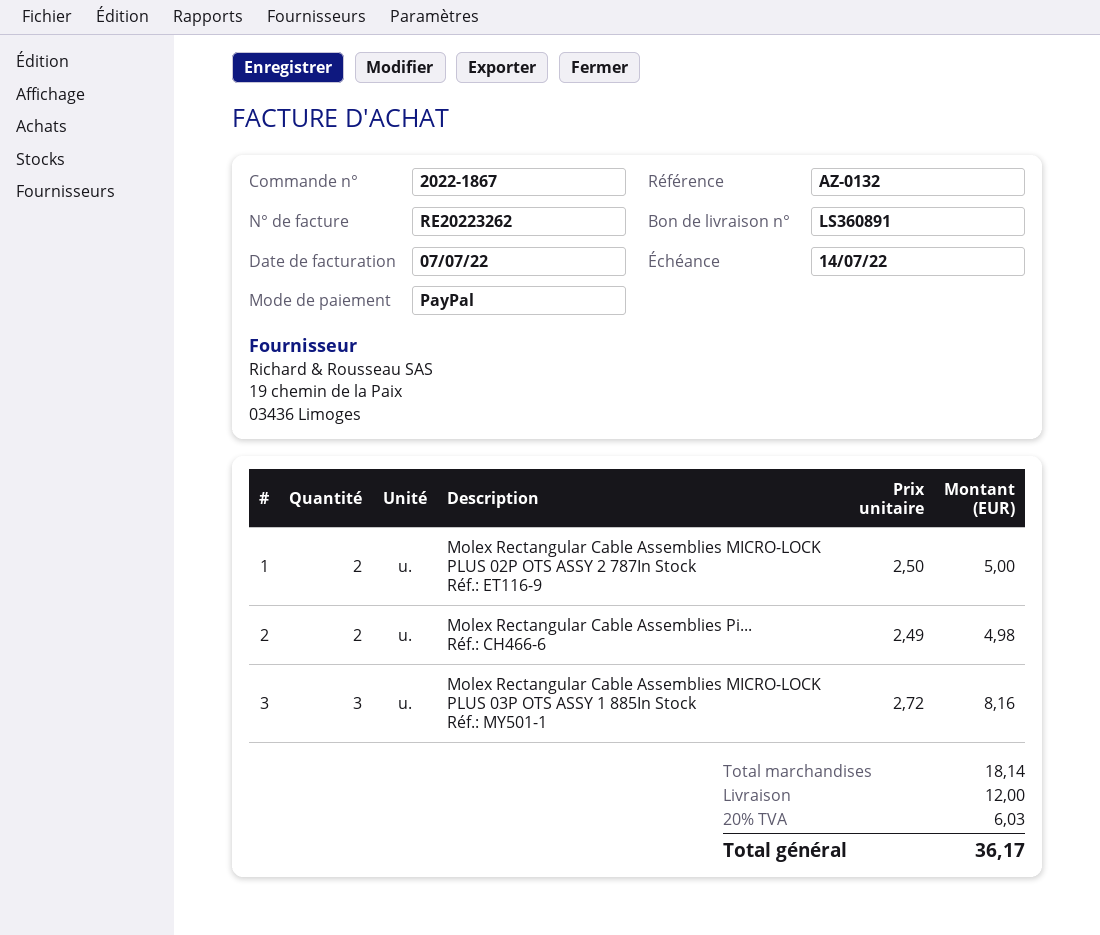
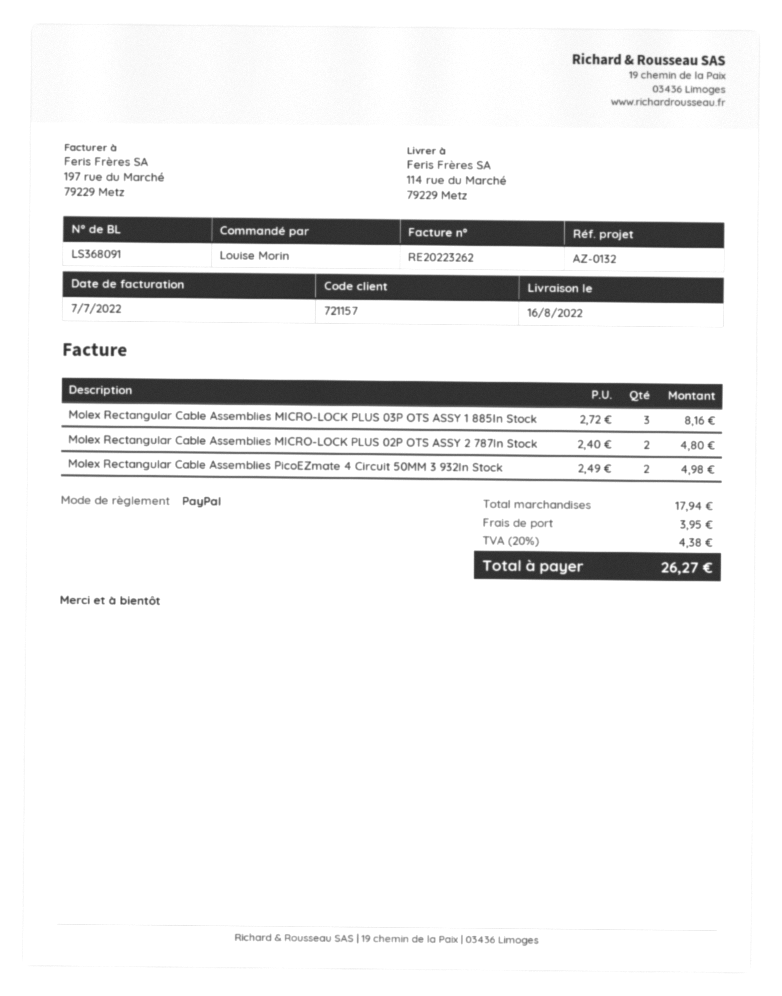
delivery note number: LS360891 -> LS368091
Molex Rectangular Cable Assemblies MICRO-LOCK PLUS 02P OTS ASSY 2 787In Stock: 2 x 2.50 = 5.00 -> 2 x 2.40 = 4.80
subtotal: 18.14 -> 17.94
shipping: 12.00 -> 3.95
tax: 20% = 6.03 -> 20% = 4.38
total: 36.17 -> 26.27

